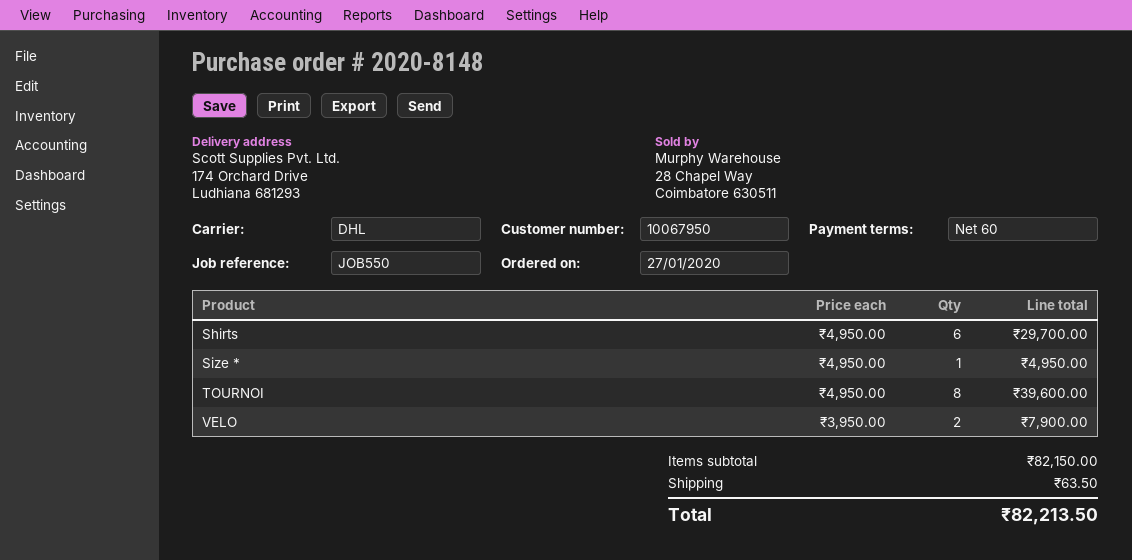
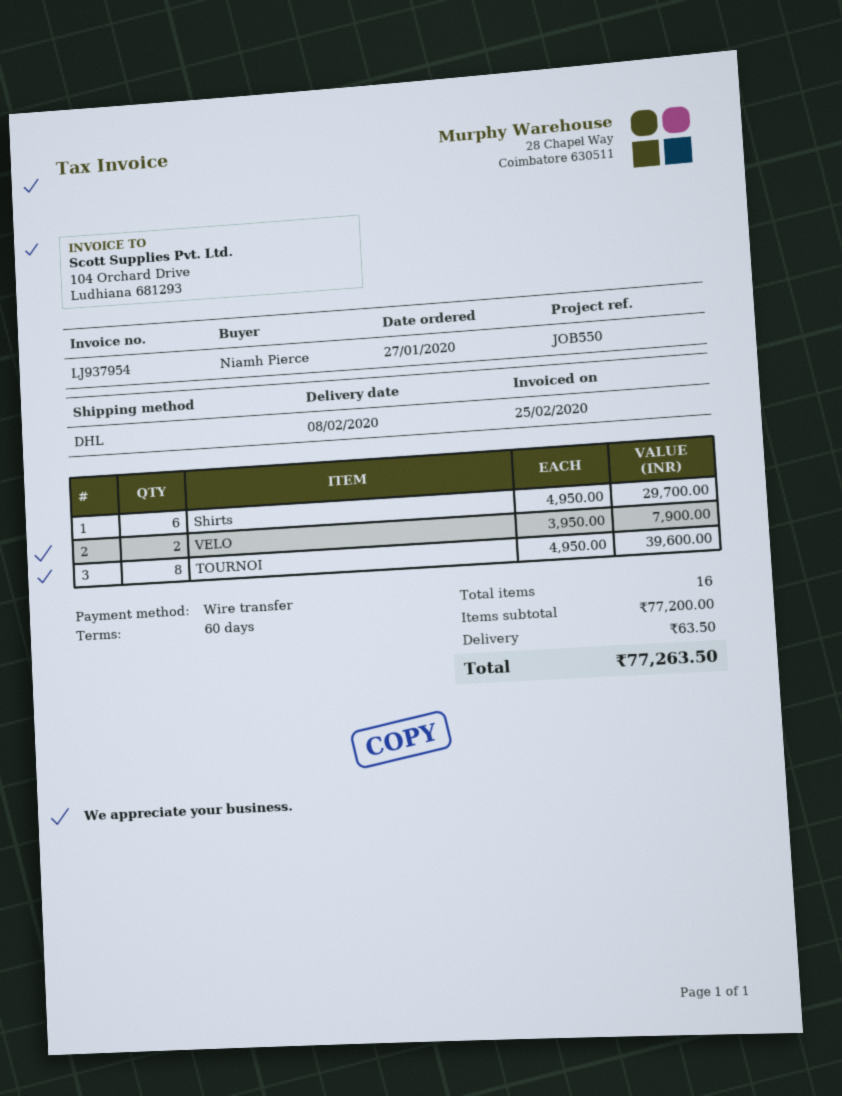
Size *: 1 x 4950.00 = 4950.00 -> none
subtotal: 82150.00 -> 77200.00
total: 82213.50 -> 77263.50

